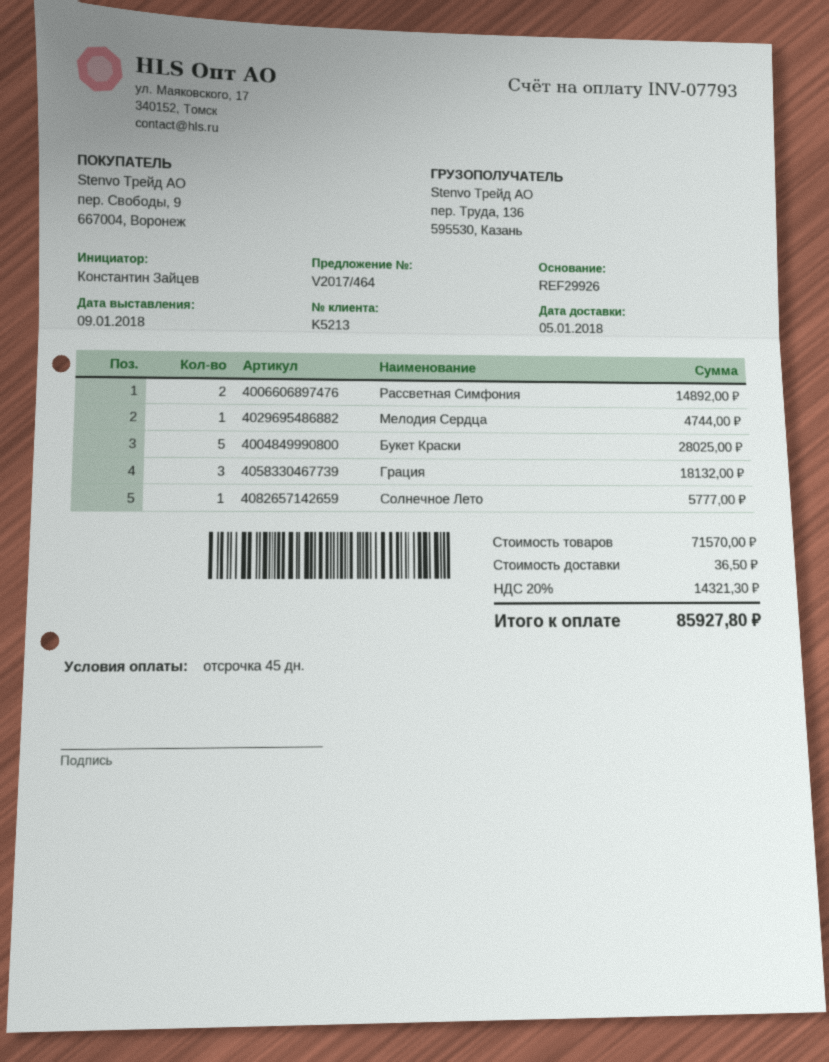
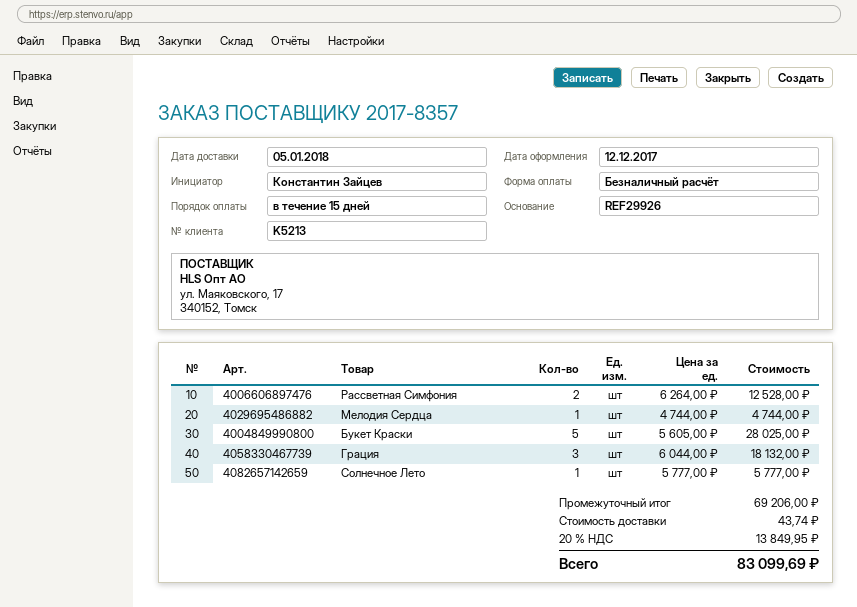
payment terms: 45 days -> 15 days
Рассветная Симфония: 2 for 14892.00 -> 2 for 12528.00
subtotal: 71570.00 -> 69206.00
shipping: 36.50 -> 43.74
tax: 20% = 14321.30 -> 20% = 13849.95
total: 85927.80 -> 83099.69

